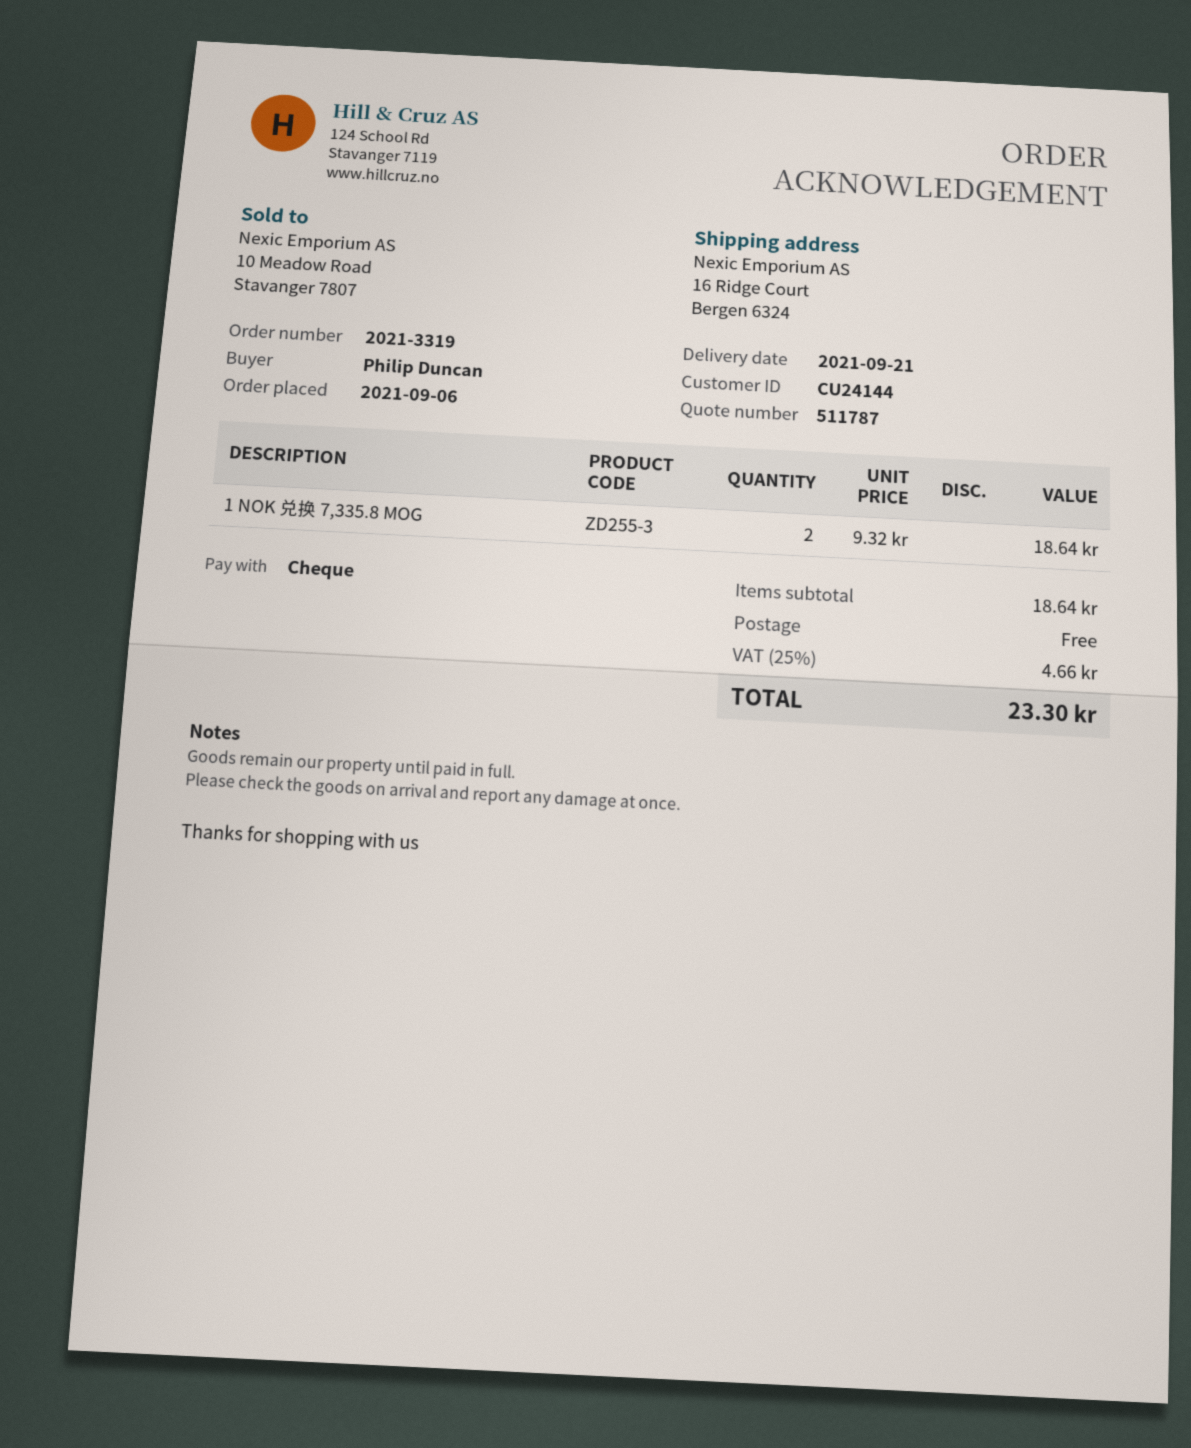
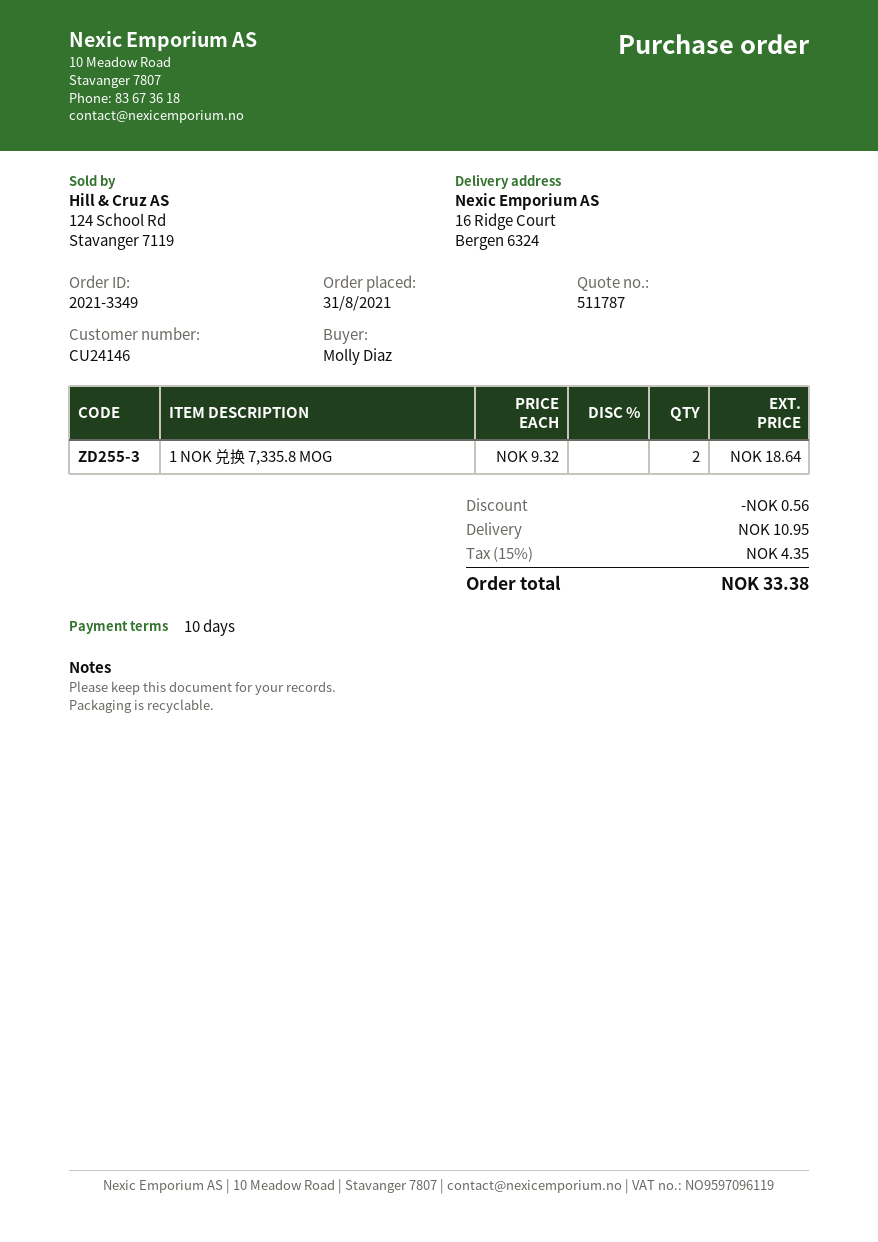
order number: 2021-3319 -> 2021-3349
order date: 2021-09-06 -> 2021-08-31
customer number: CU24144 -> CU24146
ordered by: Philip Duncan -> Molly Diaz
discount: none -> 0.56
shipping: 0.00 -> 10.95
tax: 25% = 4.66 -> 15% = 4.35
total: 23.30 -> 33.38

